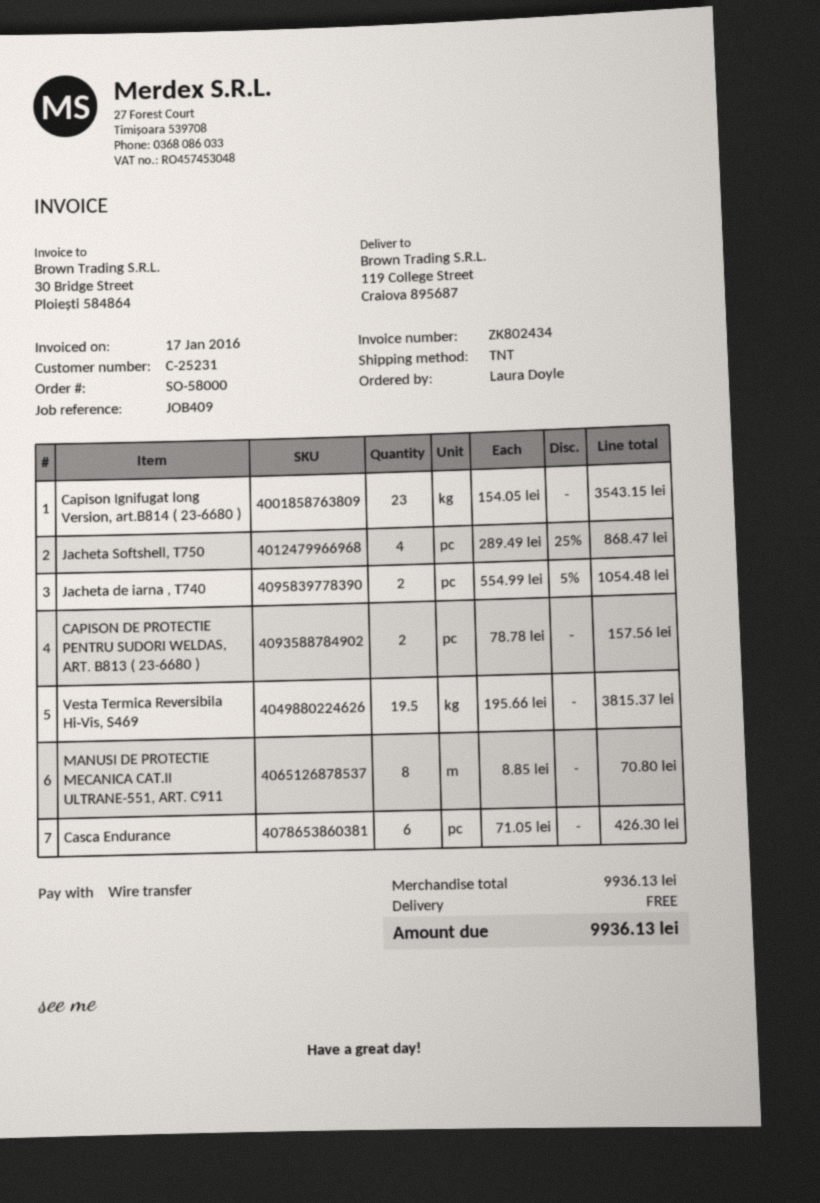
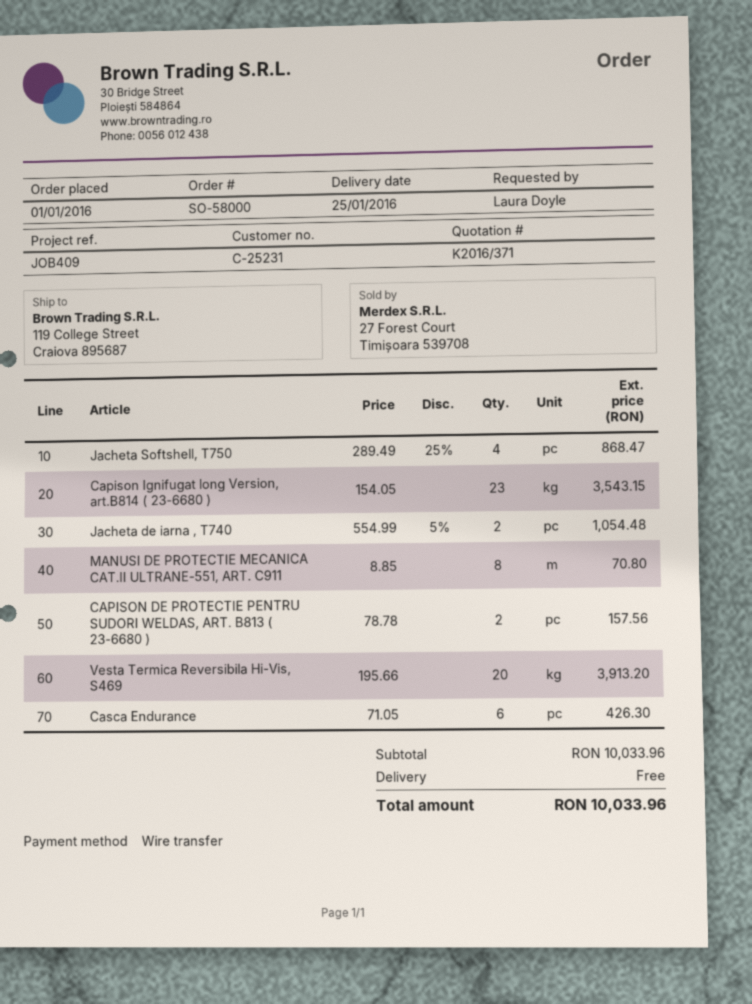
Vesta Termica Reversibila Hi-Vis, S469: 19.5 x 195.66 = 3815.37 -> 20 x 195.66 = 3913.20
subtotal: 9936.13 -> 10033.96
total: 9936.13 -> 10033.96

